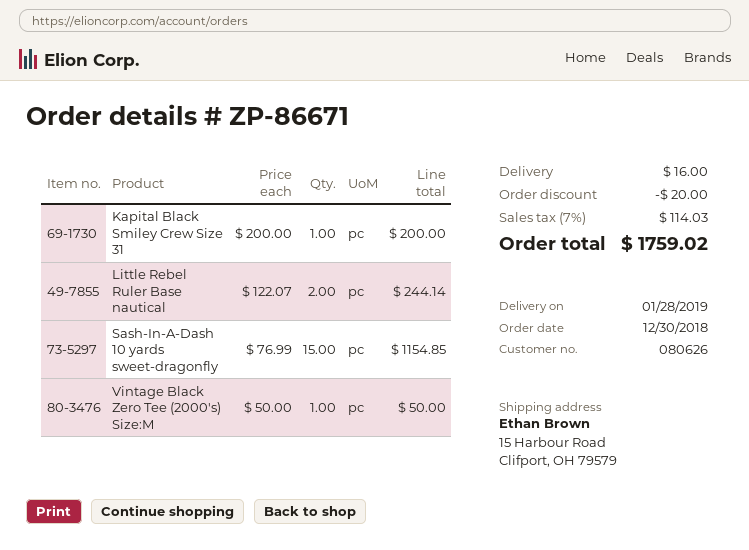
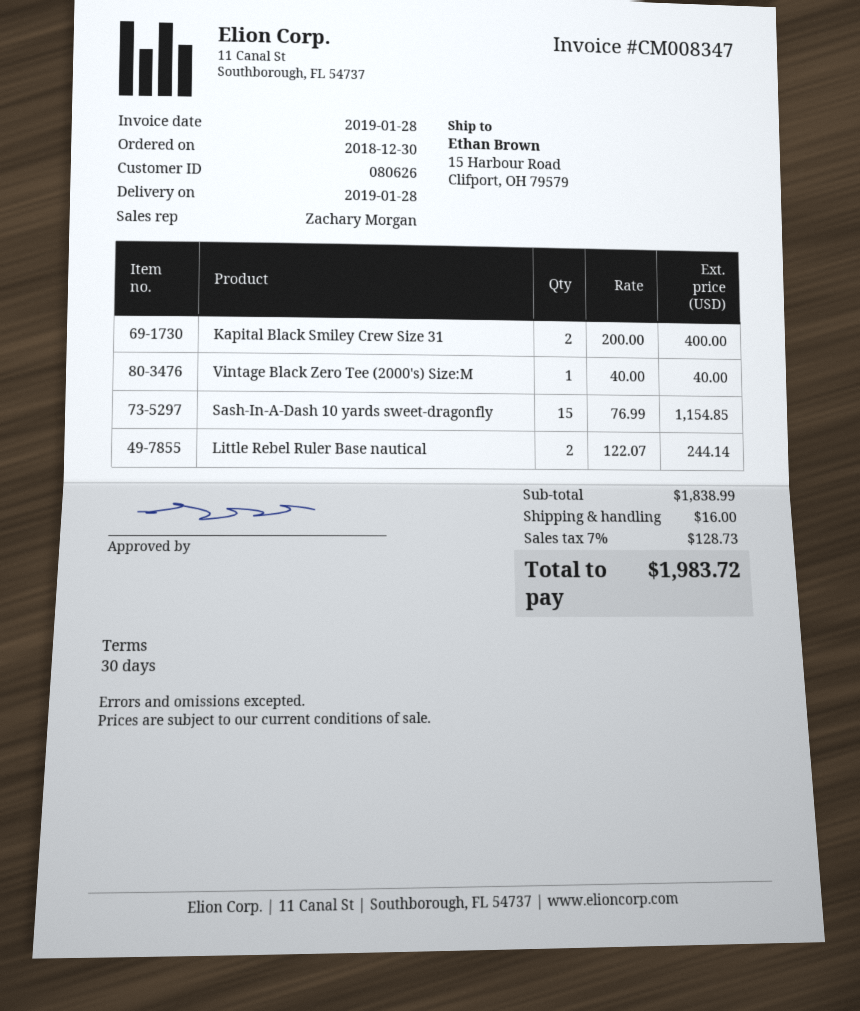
Kapital Black Smiley Crew Size 31: 1 x 200.00 = 200.00 -> 2 x 200.00 = 400.00
Vintage Black Zero Tee (2000's) Size:M: 1 x 50.00 = 50.00 -> 1 x 40.00 = 40.00
discount: 20.00 -> none
tax: 7% = 114.03 -> 7% = 128.73
total: 1759.02 -> 1983.72

